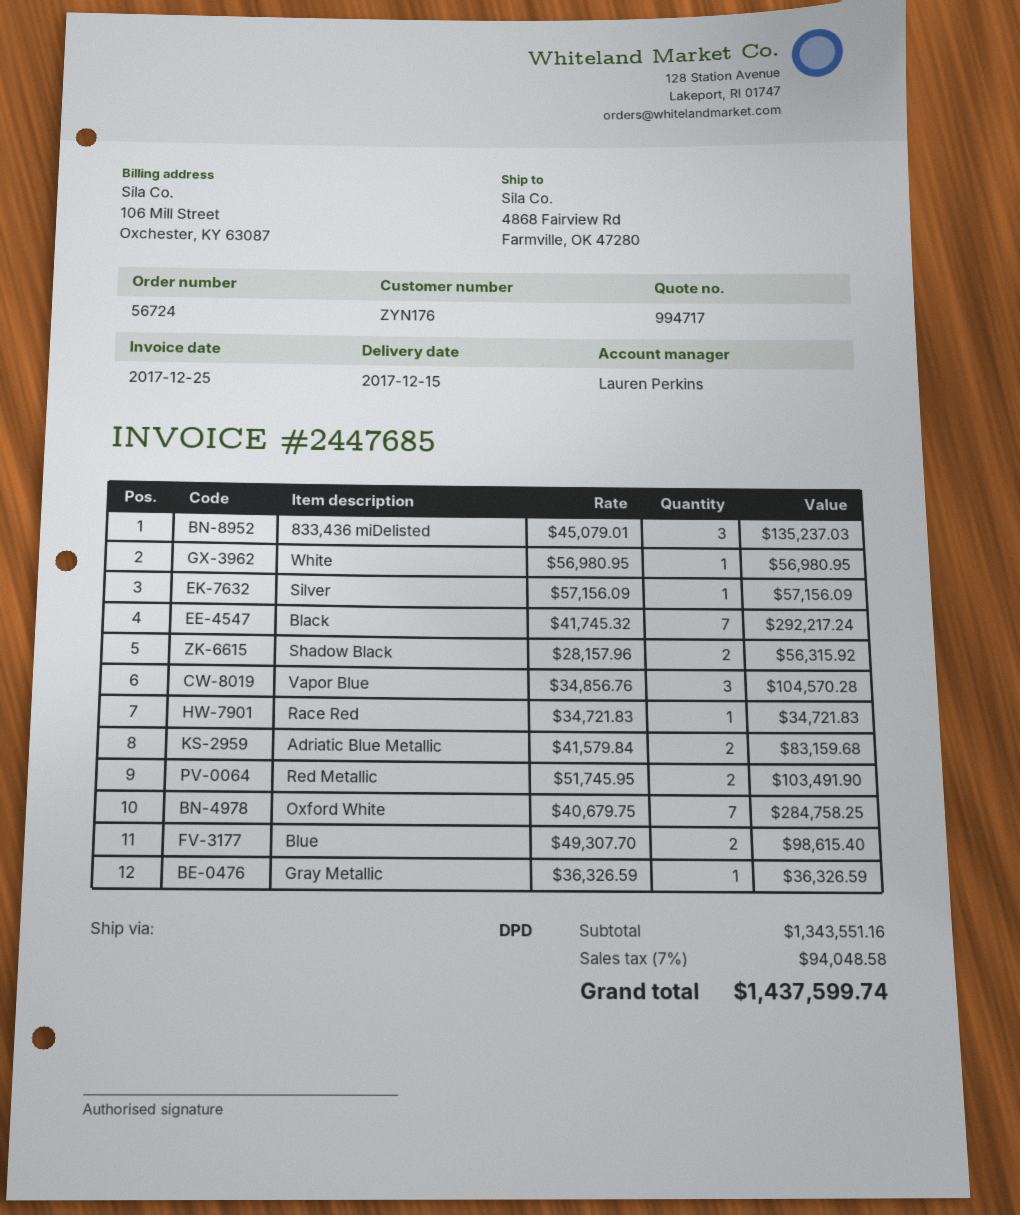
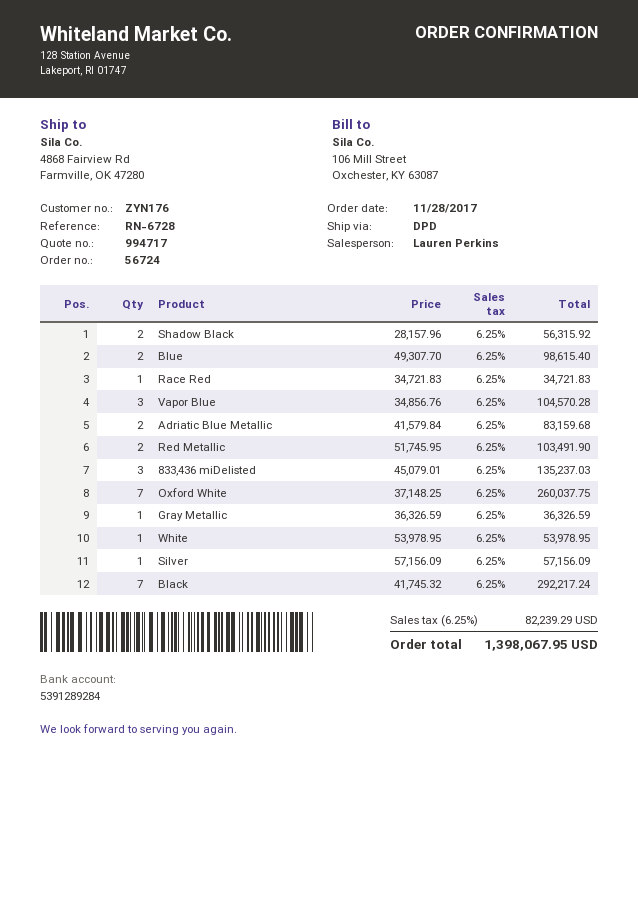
White: 1 x 56980.95 = 56980.95 -> 1 x 53978.95 = 53978.95
Oxford White: 7 x 40679.75 = 284758.25 -> 7 x 37148.25 = 260037.75
tax: 7% = 94048.58 -> 6.25% = 82239.29
total: 1437599.74 -> 1398067.95

